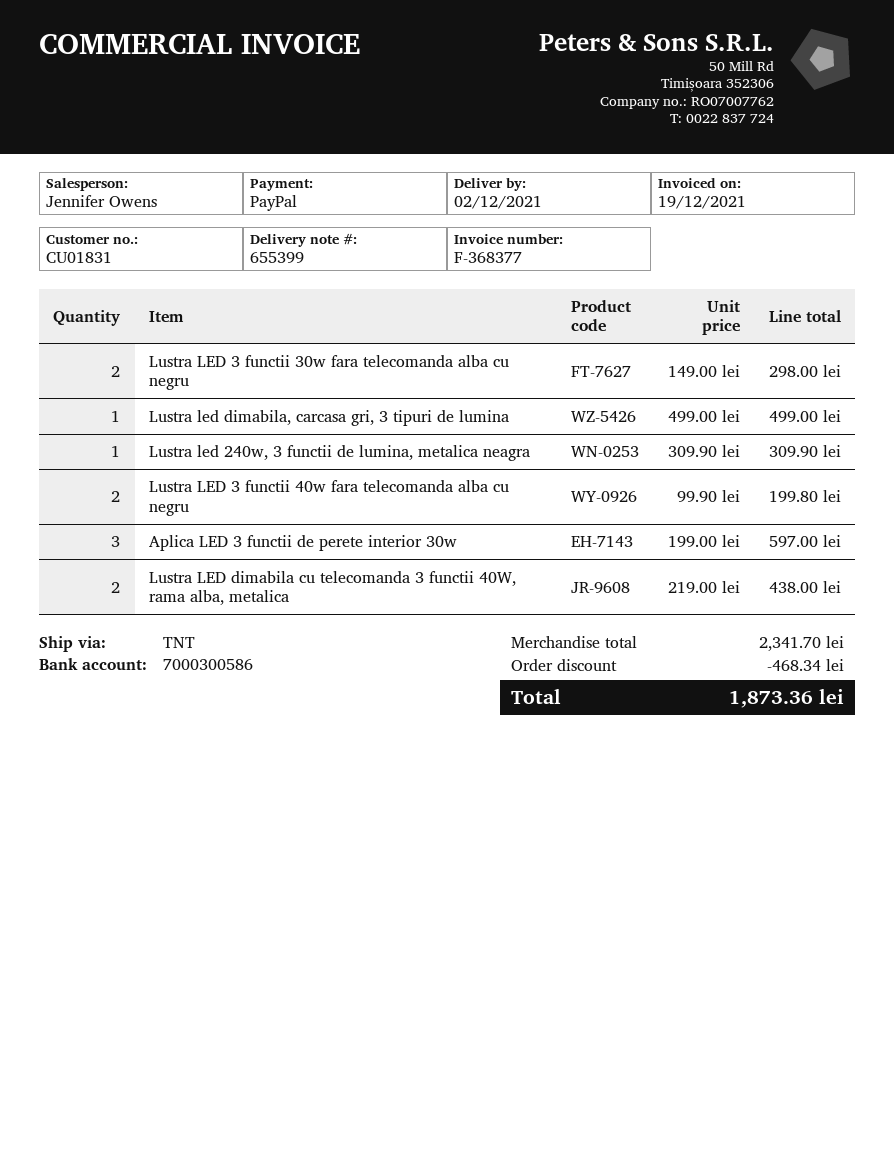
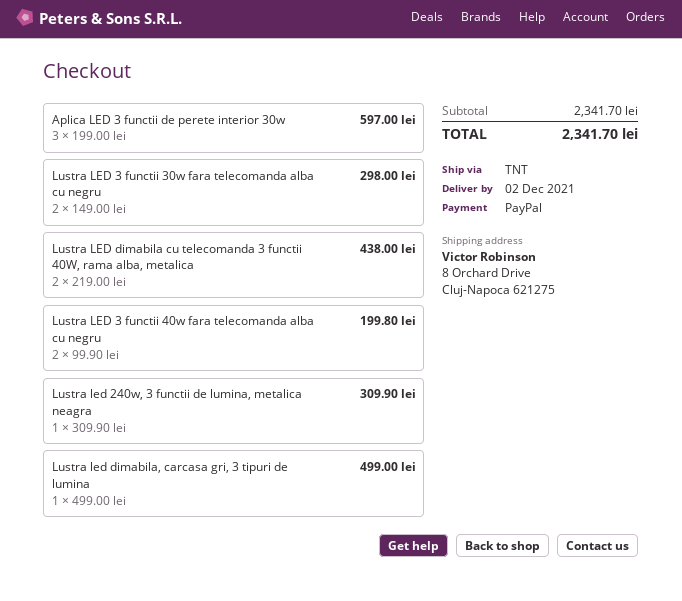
discount: 468.34 -> none
total: 1873.36 -> 2341.70

